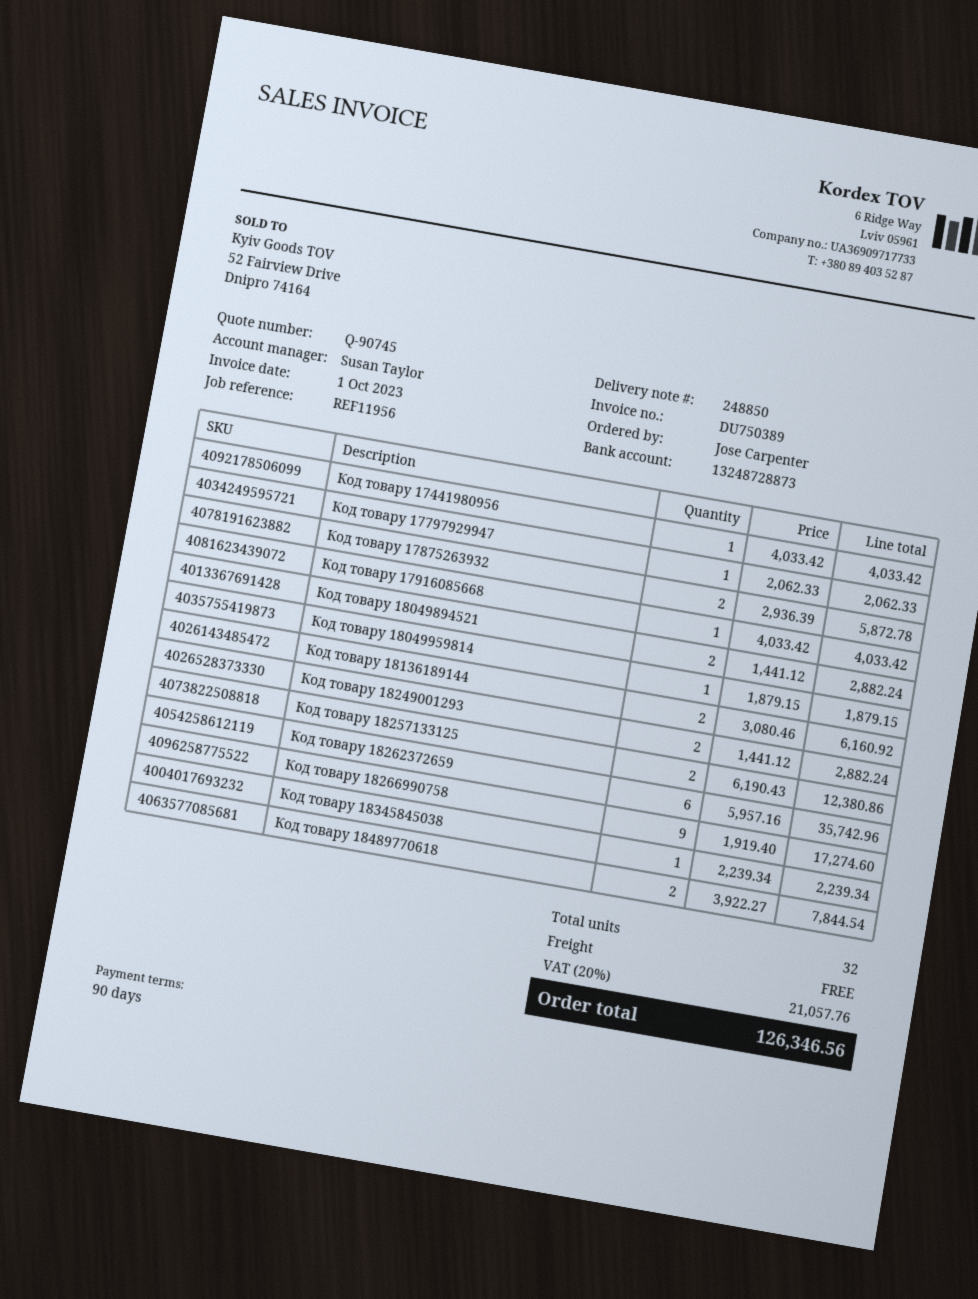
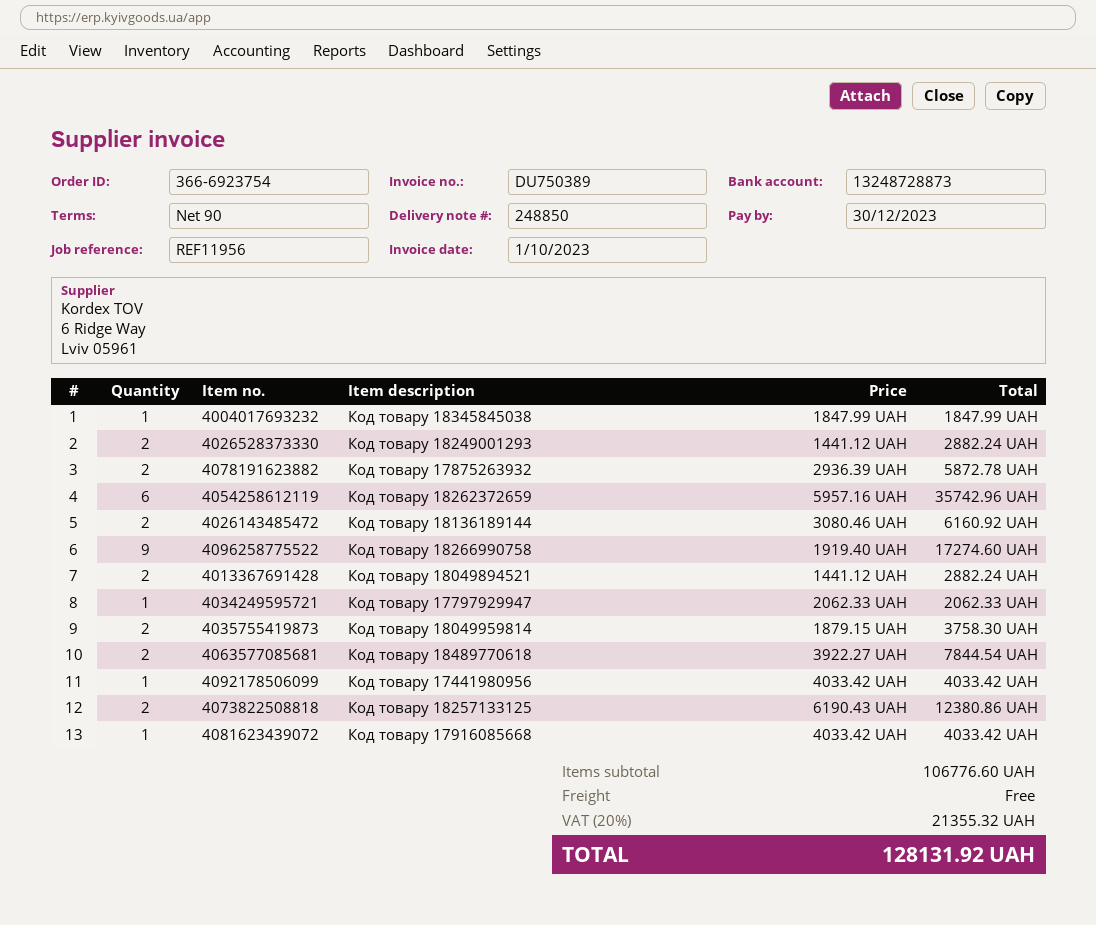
Код товару 18049959814: 1 x 1879.15 = 1879.15 -> 2 x 1879.15 = 3758.30
Код товару 18345845038: 1 x 2239.34 = 2239.34 -> 1 x 1847.99 = 1847.99
tax: 20% = 21057.76 -> 20% = 21355.32
total: 126346.56 -> 128131.92

